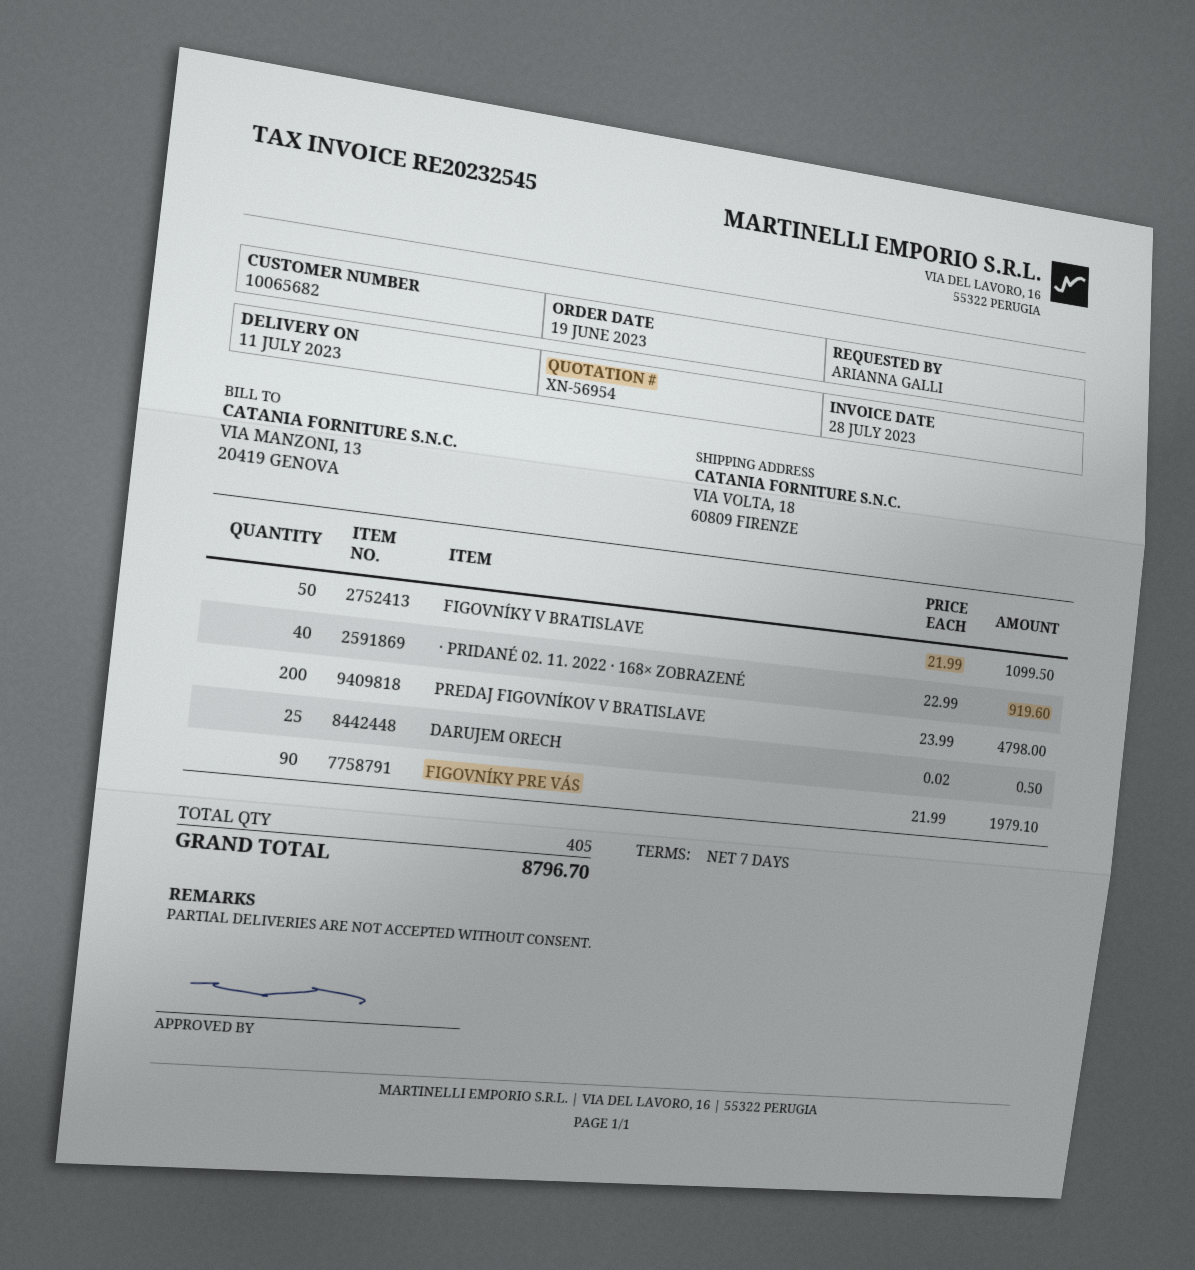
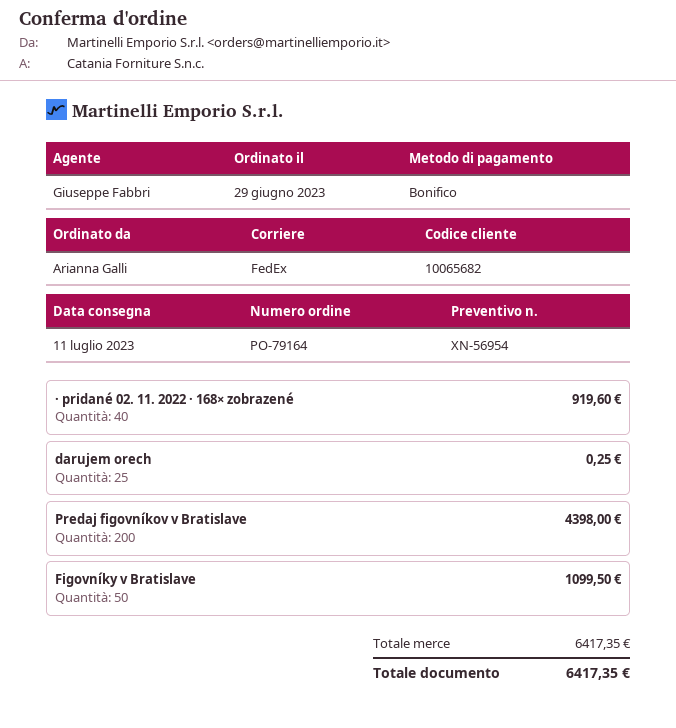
order date: 2023-06-19 -> 2023-06-29
PREDAJ FIGOVNÍKOV V BRATISLAVE: 200 for 4798.00 -> 200 for 4398.00
DARUJEM ORECH: 25 for 0.50 -> 25 for 0.25
FIGOVNÍKY PRE VÁS: 90 for 1979.10 -> none
total: 8796.70 -> 6417.35

